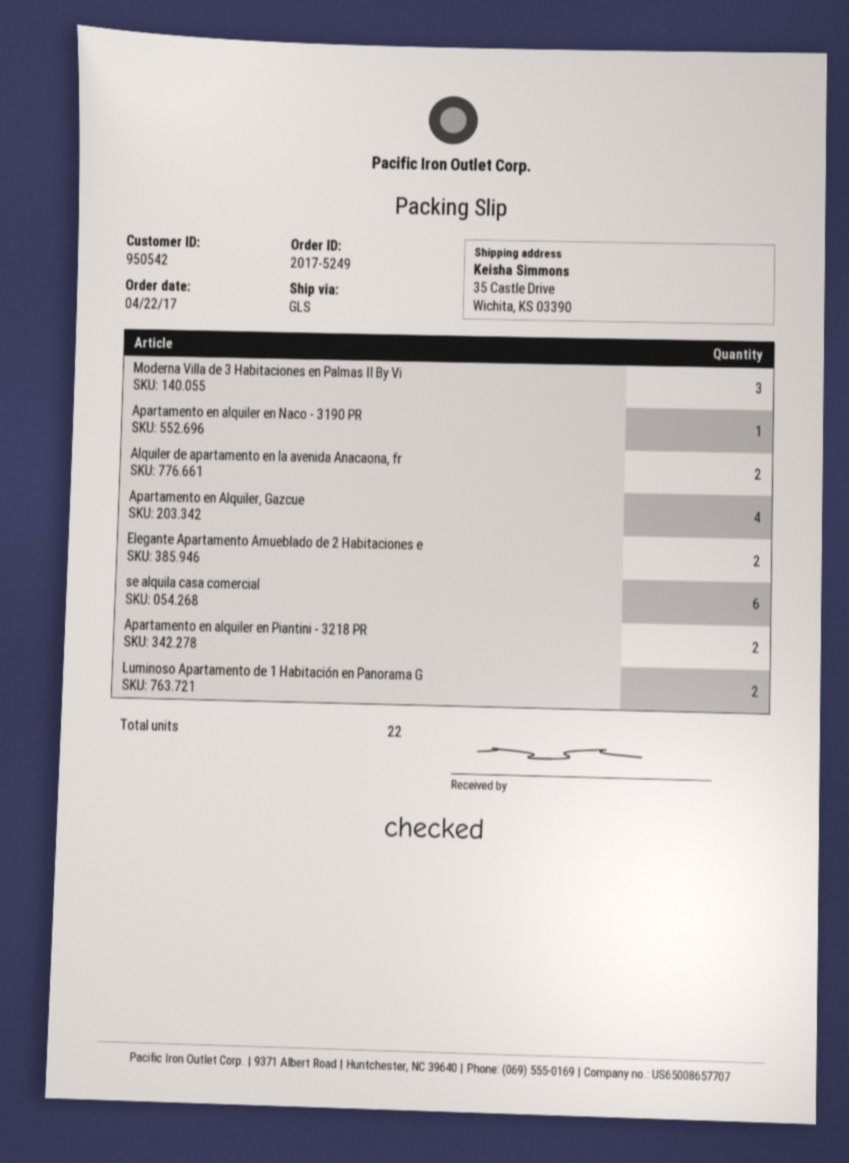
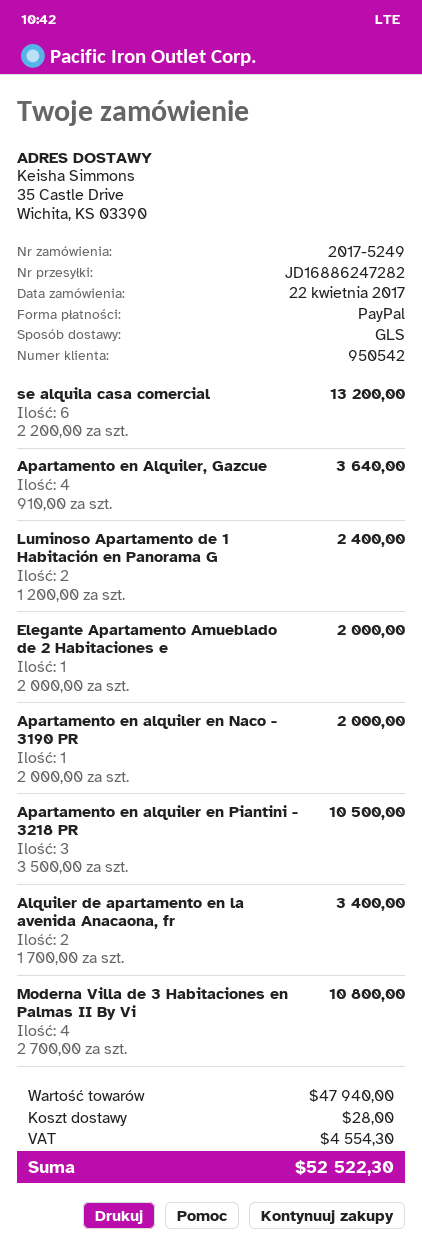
Moderna Villa de 3 Habitaciones en Palmas II By Vi: 3 -> 4
Elegante Apartamento Amueblado de 2 Habitaciones e: 2 -> 1
Apartamento en alquiler en Piantini - 3218 PR: 2 -> 3

